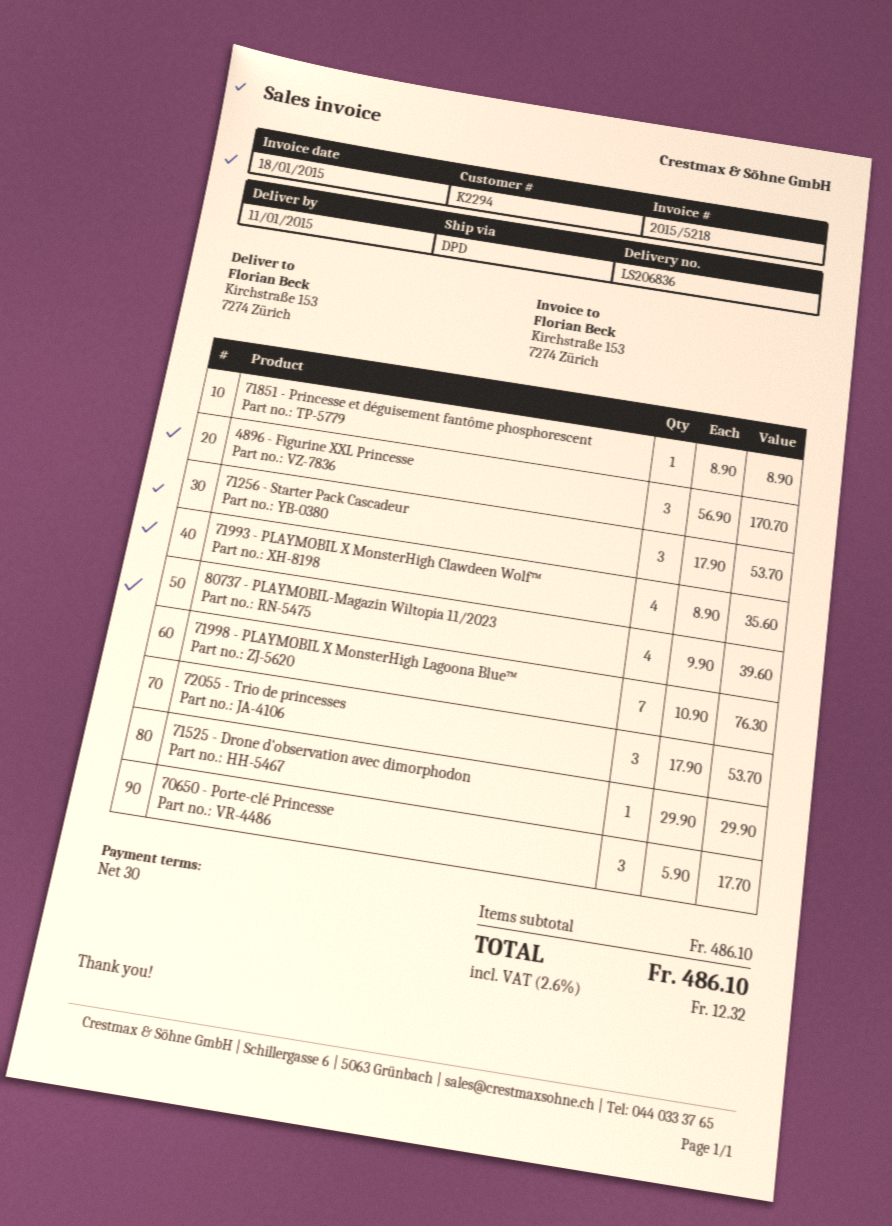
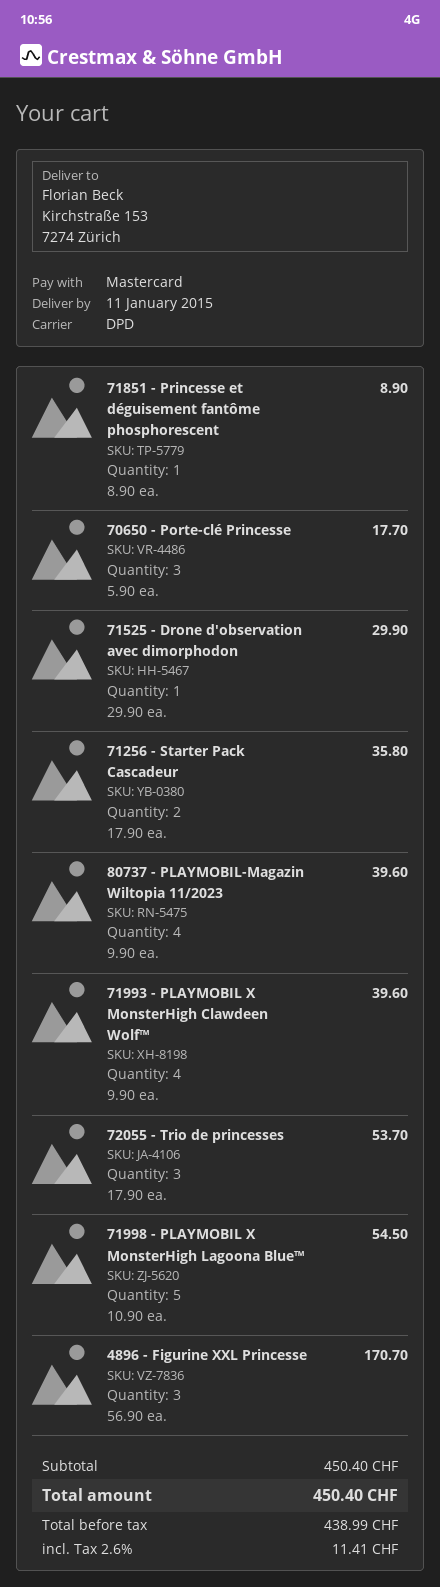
71256 - Starter Pack Cascadeur: 3 x 17.90 = 53.70 -> 2 x 17.90 = 35.80
71993 - PLAYMOBIL X MonsterHigh Clawdeen Wolf™: 4 x 8.90 = 35.60 -> 4 x 9.90 = 39.60
71998 - PLAYMOBIL X MonsterHigh Lagoona Blue™: 7 x 10.90 = 76.30 -> 5 x 10.90 = 54.50
subtotal: 486.10 -> 450.40
tax: 2.6% = 12.32 -> 2.6% = 11.41
total: 486.10 -> 450.40

